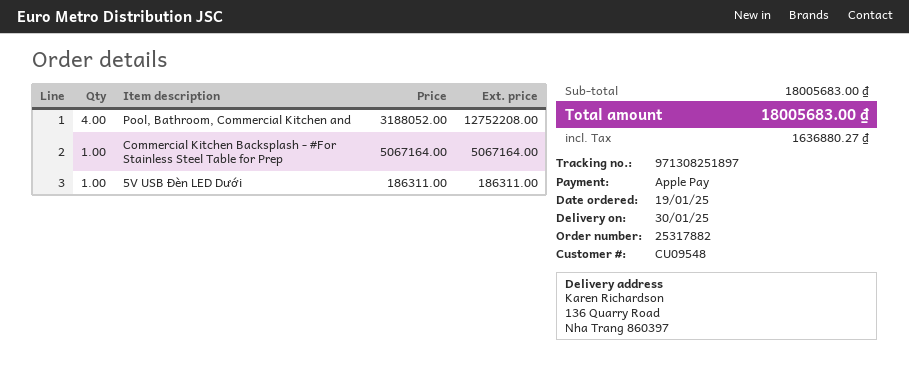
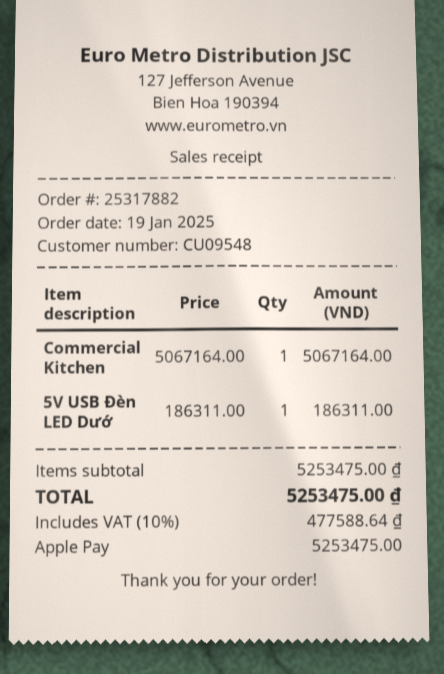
Pool, Bathroom, Commercial Kitchen and: 4 x 3188052.00 = 12752208.00 -> none
subtotal: 18005683.00 -> 5253475.00
tax: 1636880.27 -> 477588.64
total: 18005683.00 -> 5253475.00

